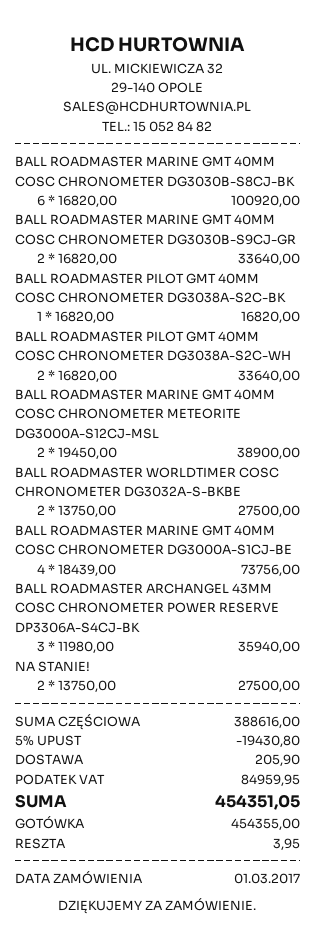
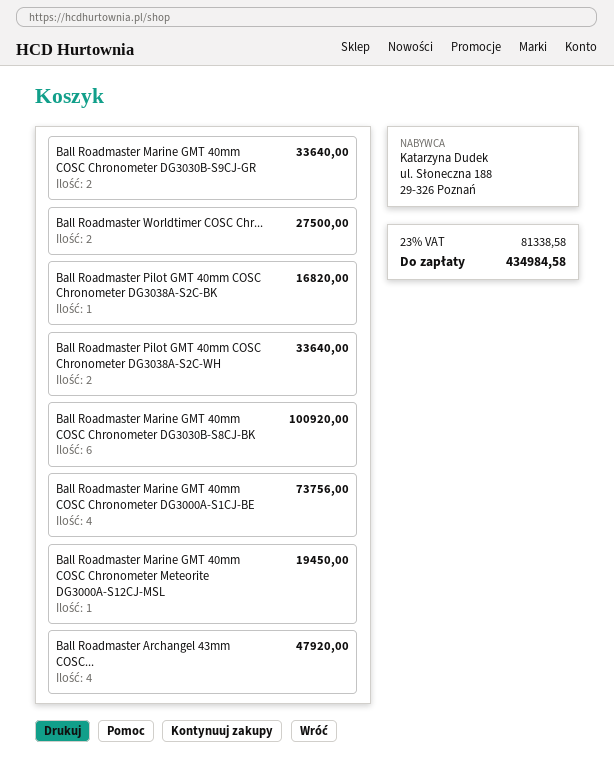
BALL ROADMASTER MARINE GMT 40MM COSC CHRONOMETER METEORITE DG3000A-S12CJ-MSL: 2 for 38900.00 -> 1 for 19450.00
BALL ROADMASTER ARCHANGEL 43MM COSC CHRONOMETER POWER RESERVE DP3306A-S4CJ-BK: 3 for 35940.00 -> 4 for 47920.00
NA STANIE!: 2 for 27500.00 -> none
discount: 5% = 19430.80 -> none
shipping: 205.90 -> none
tax: 84959.95 -> 81338.58
total: 454351.05 -> 434984.58

